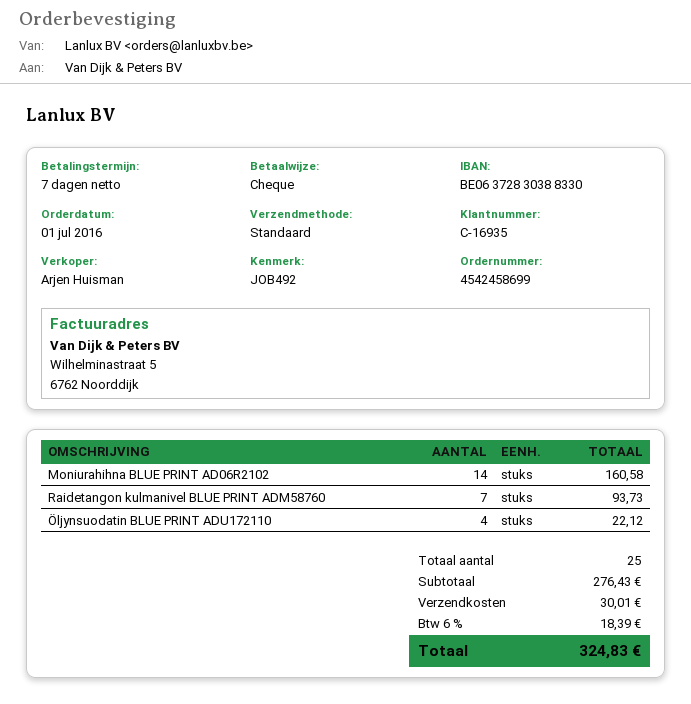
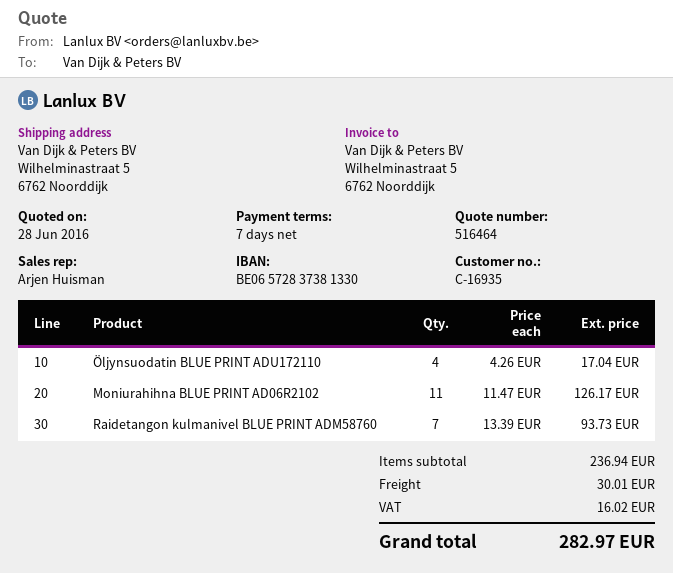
bank account: BE06372830388330 -> BE06572837381330
Moniurahihna BLUE PRINT AD06R2102: 14 for 160.58 -> 11 for 126.17
Öljynsuodatin BLUE PRINT ADU172110: 4 for 22.12 -> 4 for 17.04
subtotal: 276.43 -> 236.94
tax: 18.39 -> 16.02
total: 324.83 -> 282.97

